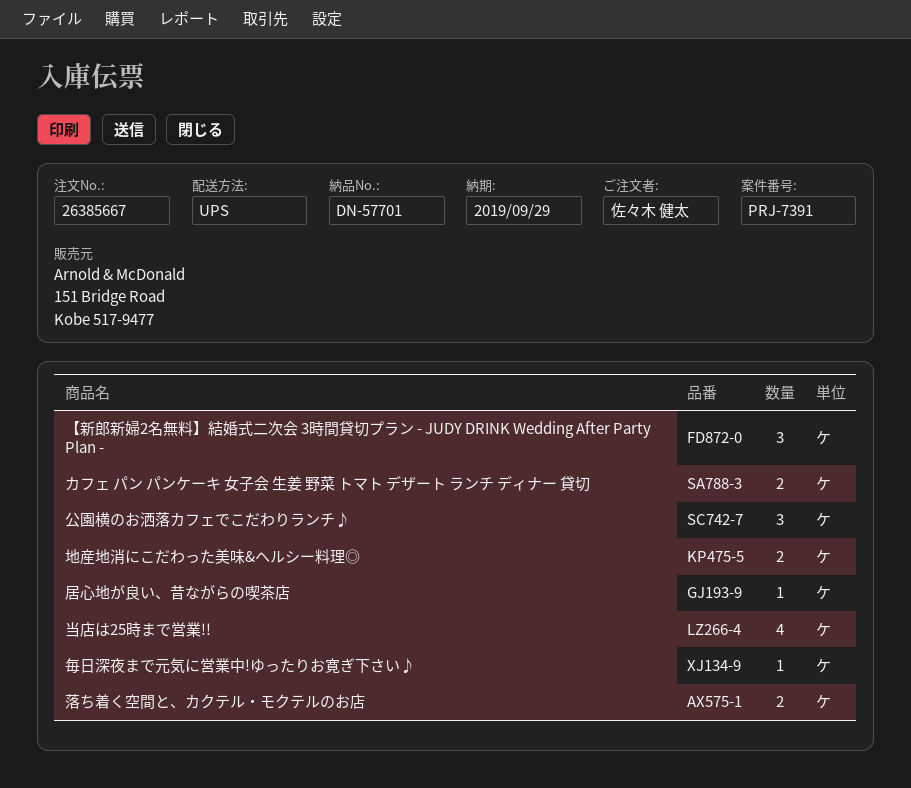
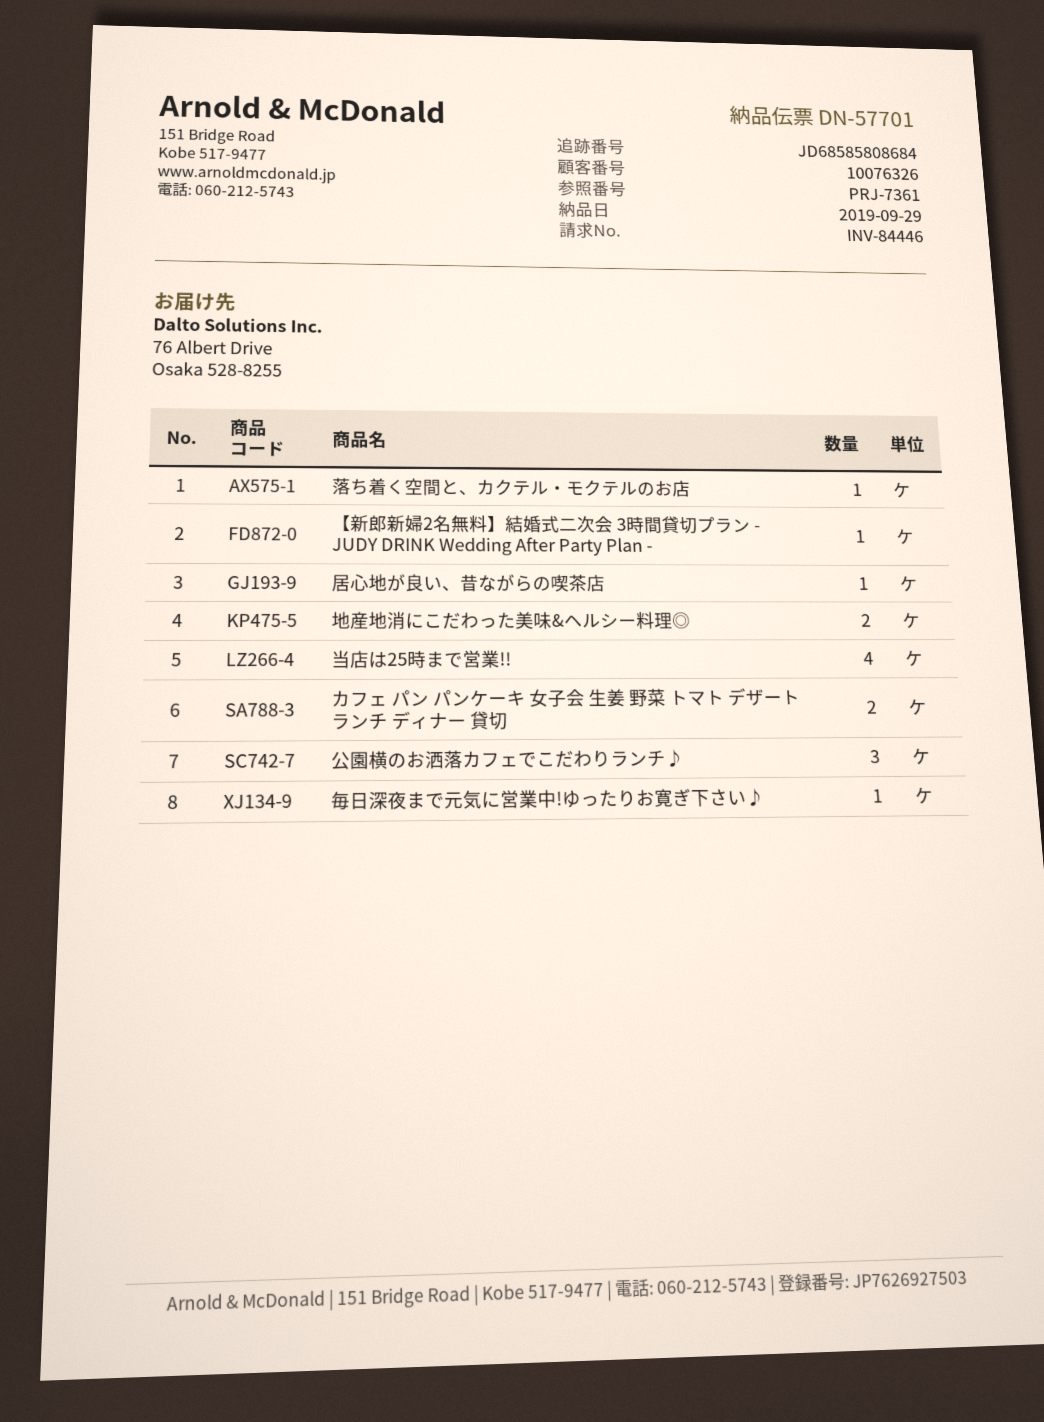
reference: PRJ-7391 -> PRJ-7361
【新郎新婦2名無料】結婚式二次会 3時間貸切プラン - JUDY DRINK Wedding After Party Plan -: 3 -> 1
落ち着く空間と、カクテル・モクテルのお店: 2 -> 1

